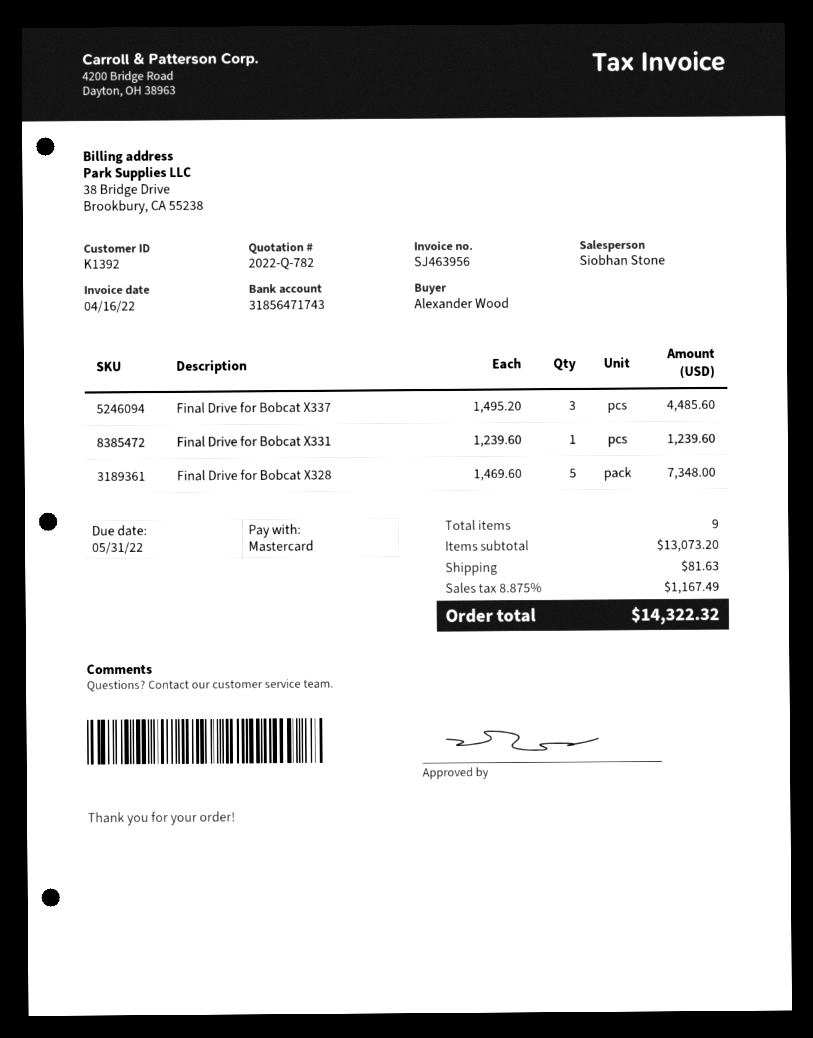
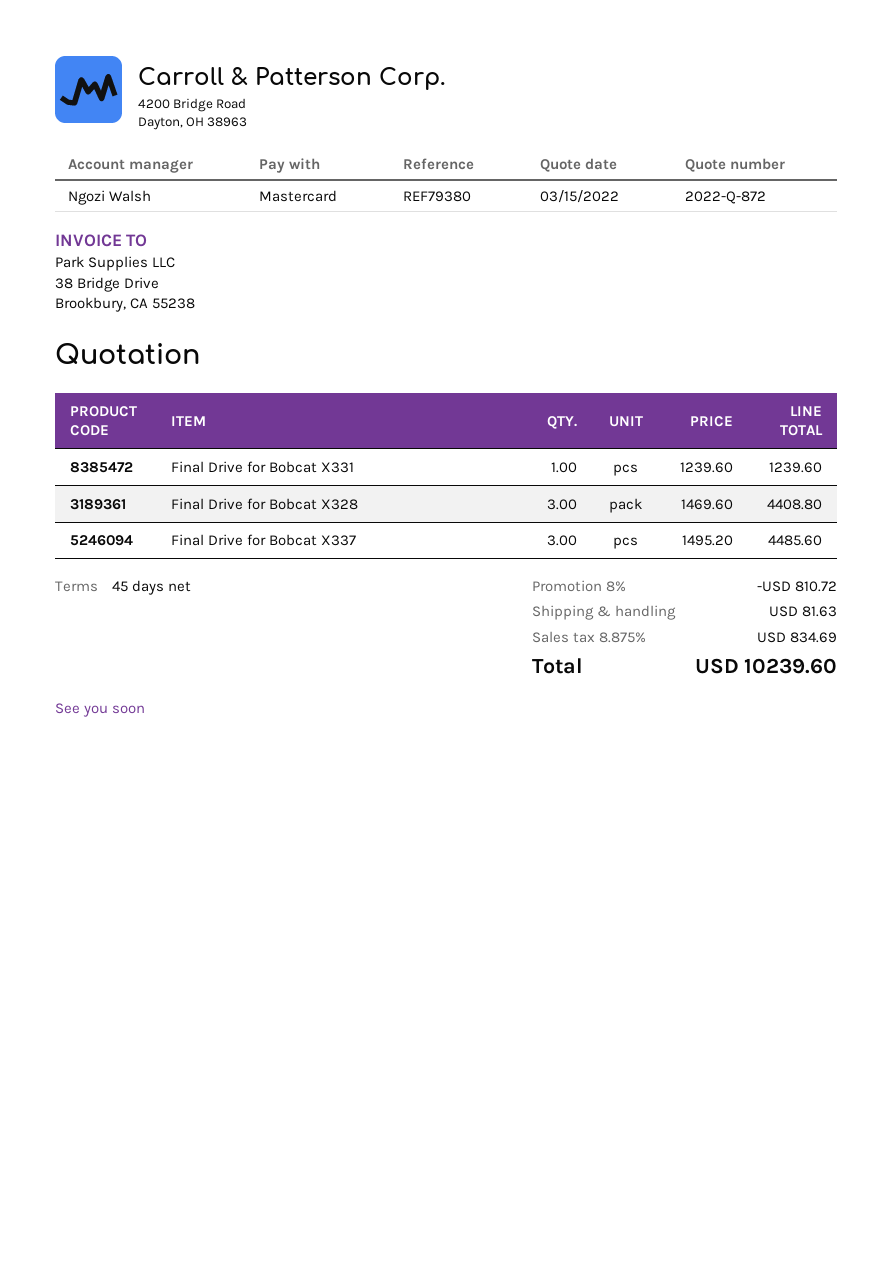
quote number: 2022-Q-782 -> 2022-Q-872
sales rep: Siobhan Stone -> Ngozi Walsh
Final Drive for Bobcat X328: 5 x 1469.60 = 7348.00 -> 3 x 1469.60 = 4408.80
discount: none -> 8% = 810.72
tax: 8.875% = 1167.49 -> 8.875% = 834.69
total: 14322.32 -> 10239.60

